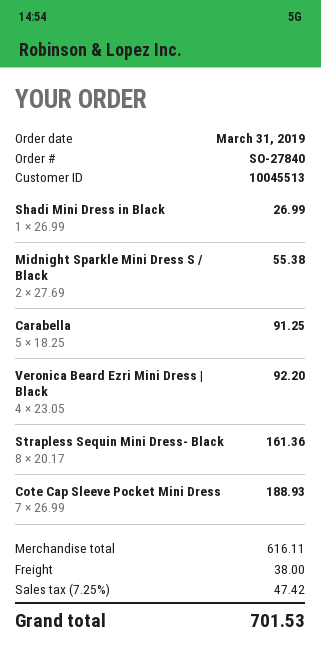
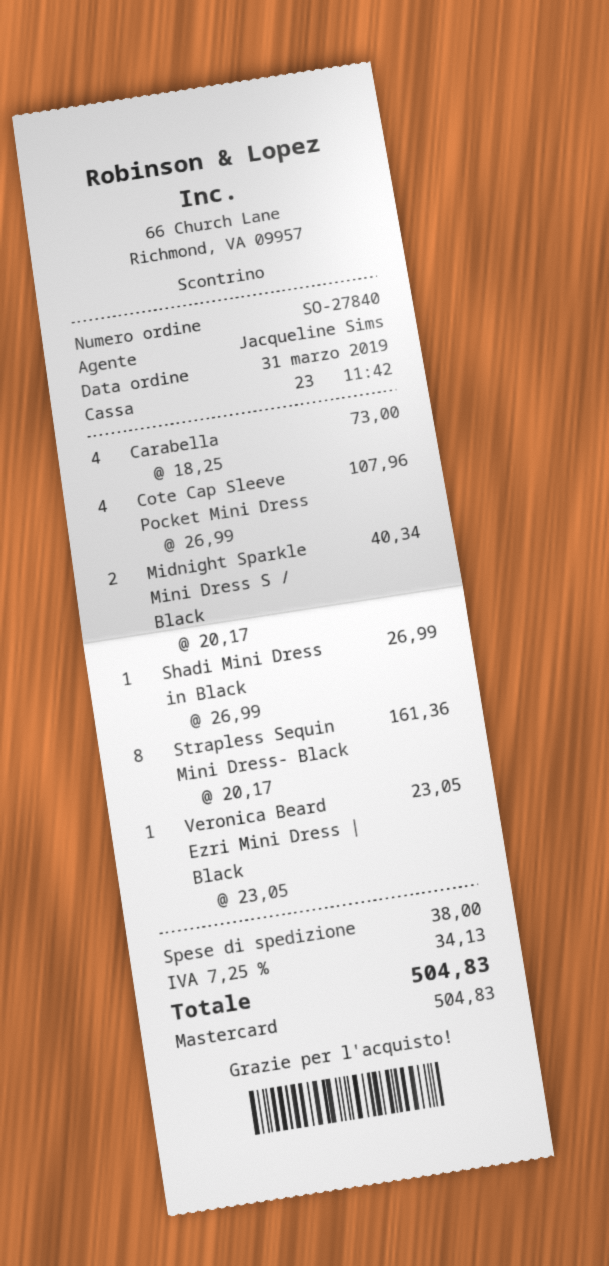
Midnight Sparkle Mini Dress S / Black: 2 x 27.69 = 55.38 -> 2 x 20.17 = 40.34
Carabella: 5 x 18.25 = 91.25 -> 4 x 18.25 = 73.00
Veronica Beard Ezri Mini Dress | Black: 4 x 23.05 = 92.20 -> 1 x 23.05 = 23.05
Cote Cap Sleeve Pocket Mini Dress: 7 x 26.99 = 188.93 -> 4 x 26.99 = 107.96
tax: 7.25% = 47.42 -> 7.25% = 34.13
total: 701.53 -> 504.83

